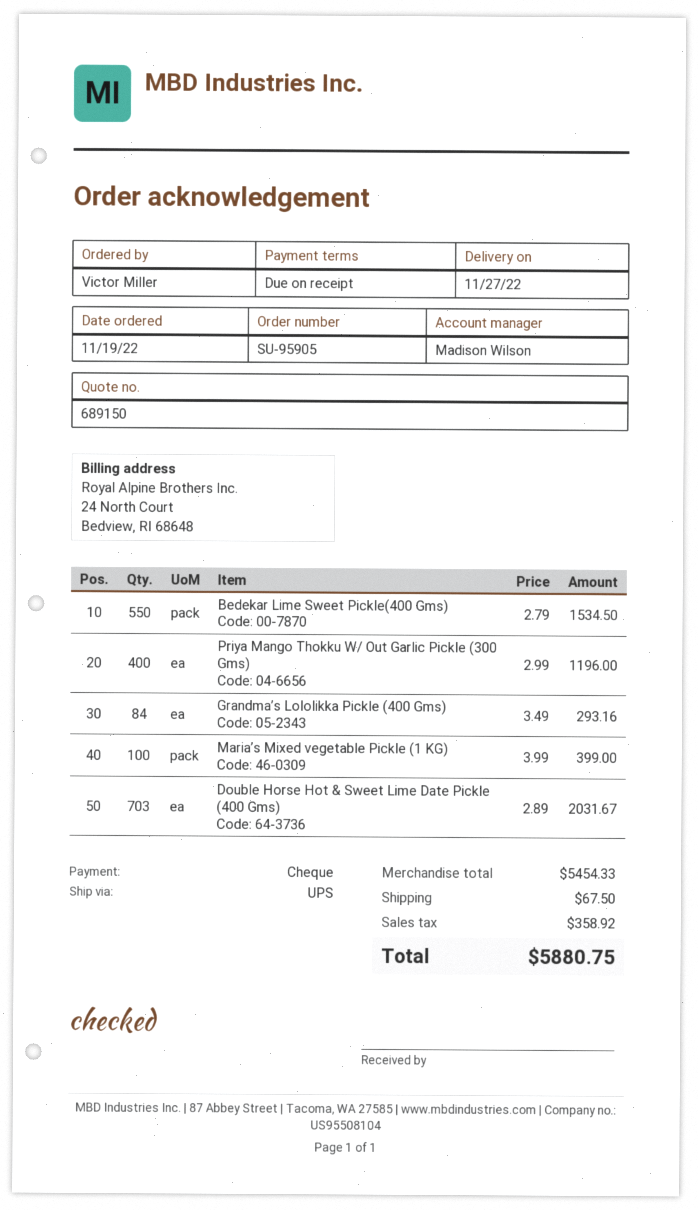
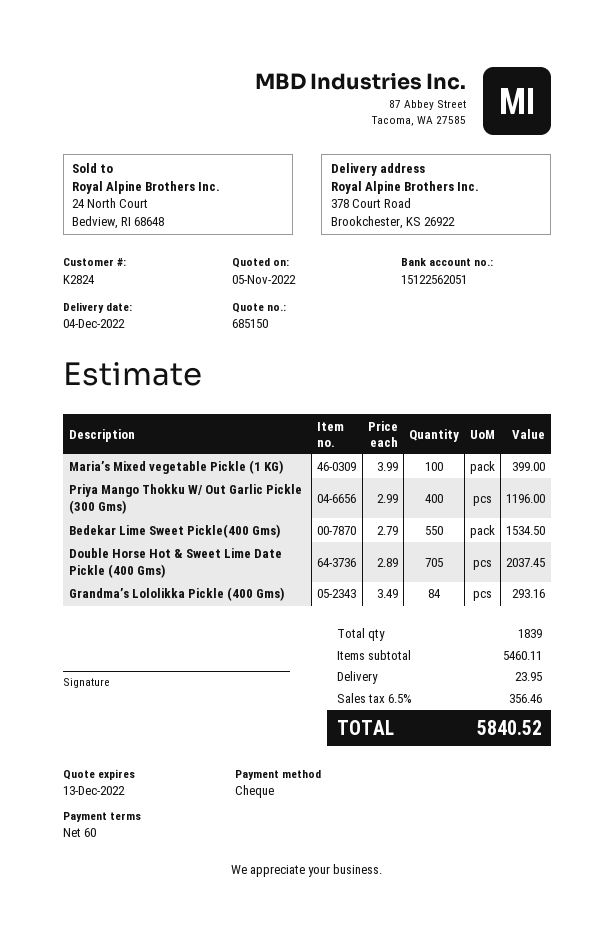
quote number: 689150 -> 685150
delivery date: 2022-11-27 -> 2022-12-04
payment terms: on receipt -> 60 days
Double Horse Hot & Sweet Lime Date Pickle (400 Gms): 703 x 2.89 = 2031.67 -> 705 x 2.89 = 2037.45
subtotal: 5454.33 -> 5460.11
shipping: 67.50 -> 23.95
tax: 358.92 -> 356.46
total: 5880.75 -> 5840.52

